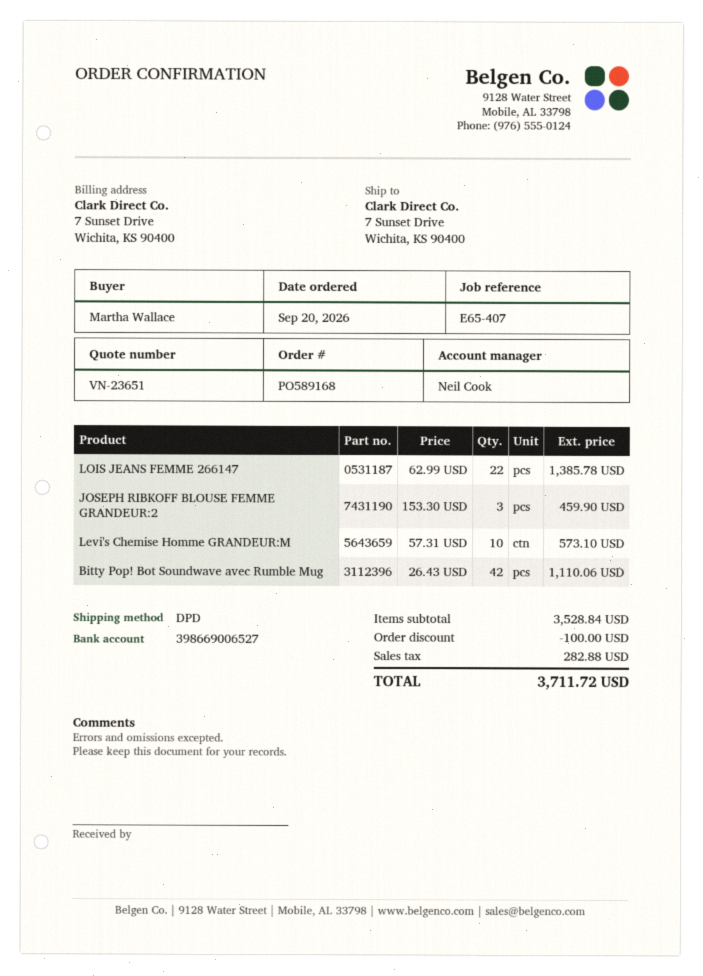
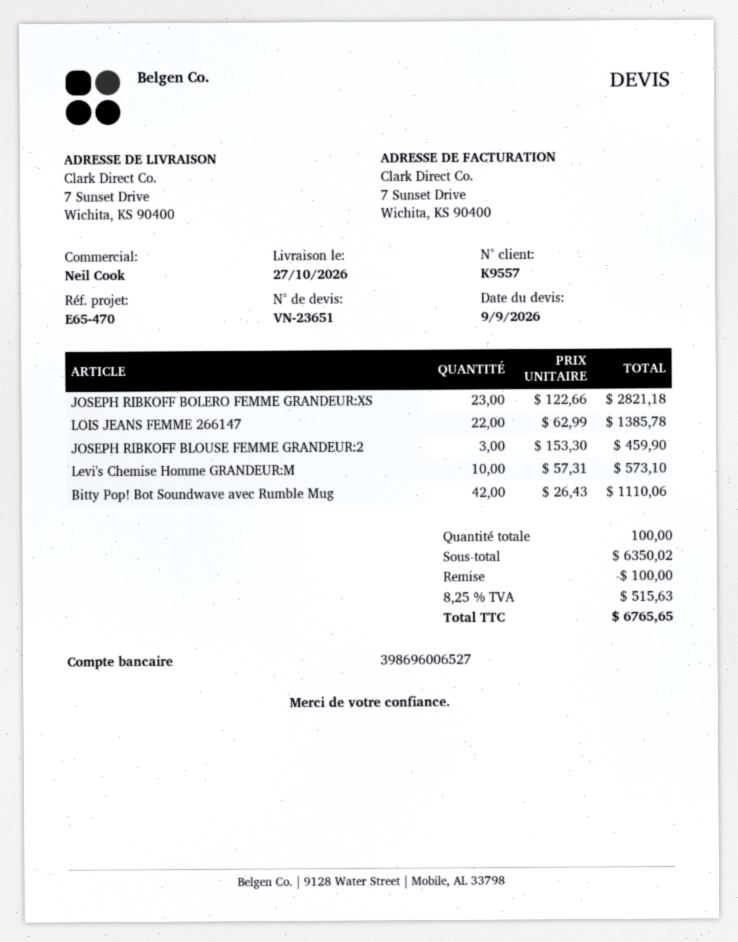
reference: E65-407 -> E65-470
bank account: 398669006527 -> 398696006527
JOSEPH RIBKOFF BOLERO FEMME GRANDEUR:XS: none -> 23 x 122.66 = 2821.18
subtotal: 3528.84 -> 6350.02
tax: 282.88 -> 515.63
total: 3711.72 -> 6765.65

